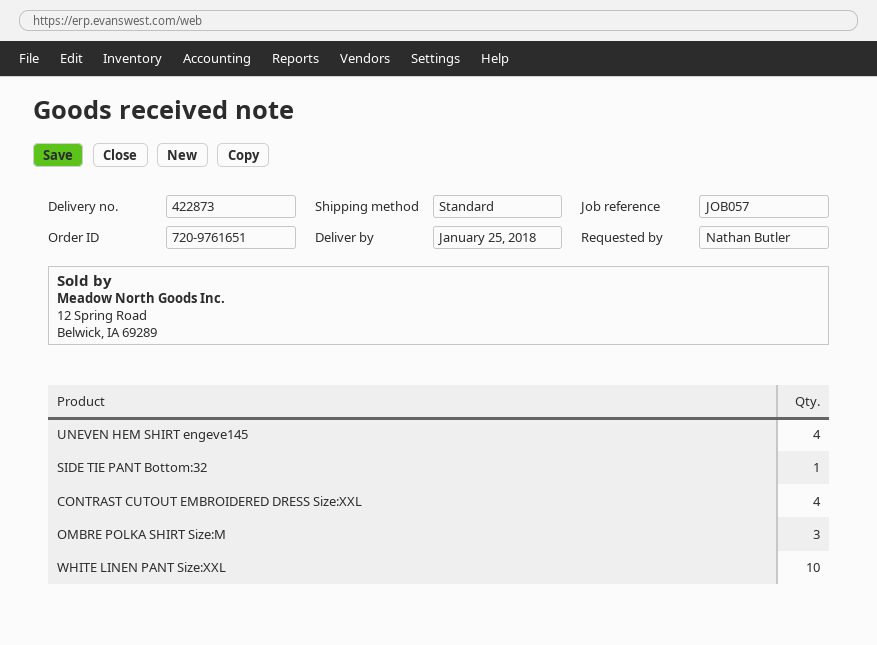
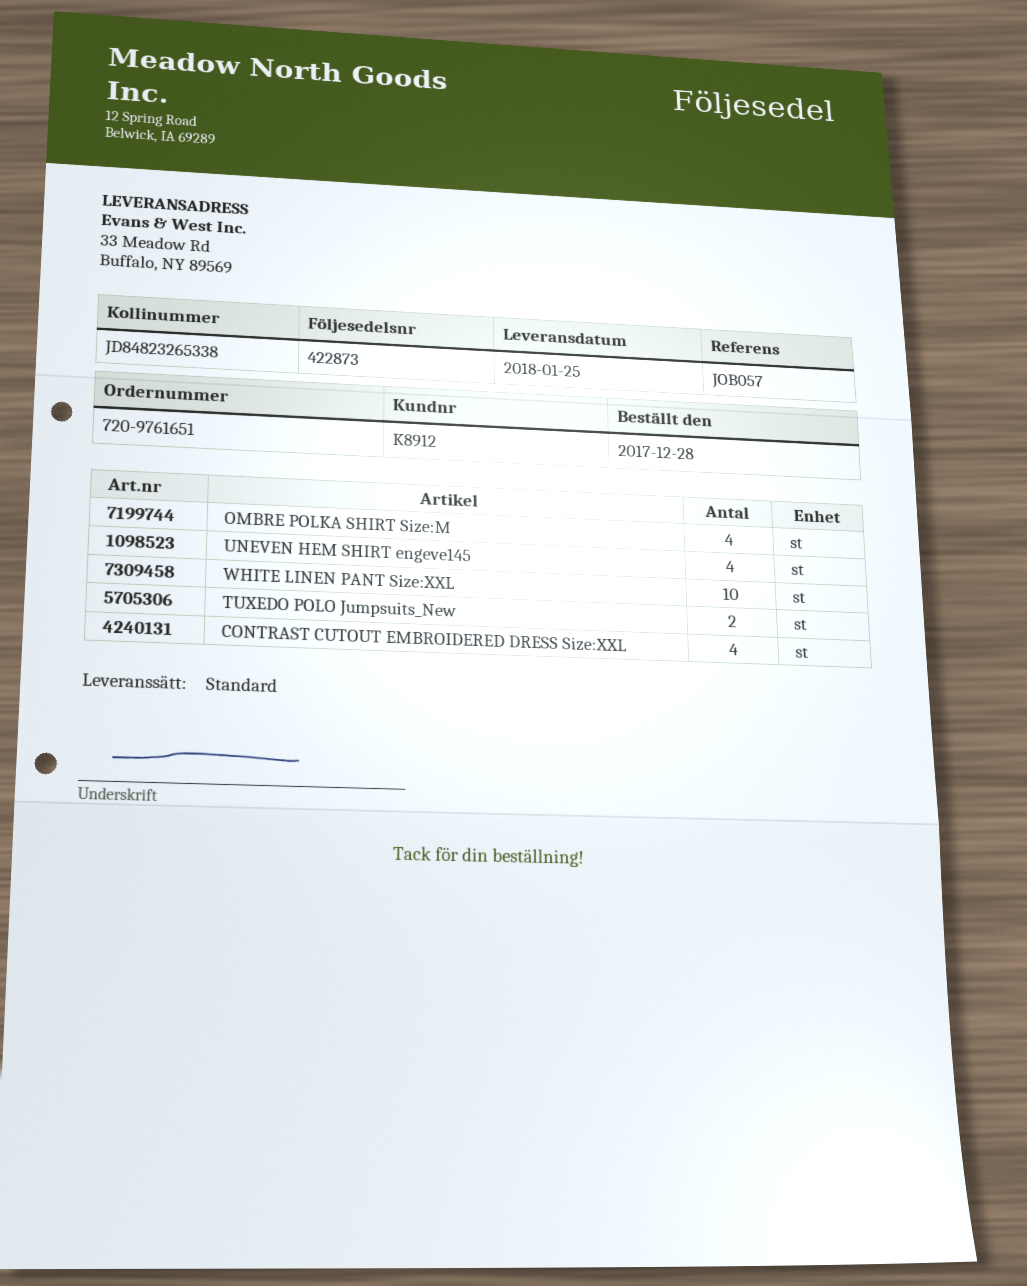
SIDE TIE PANT Bottom:32: 1 -> none
OMBRE POLKA SHIRT Size:M: 3 -> 4
TUXEDO POLO Jumpsuits_New: none -> 2

